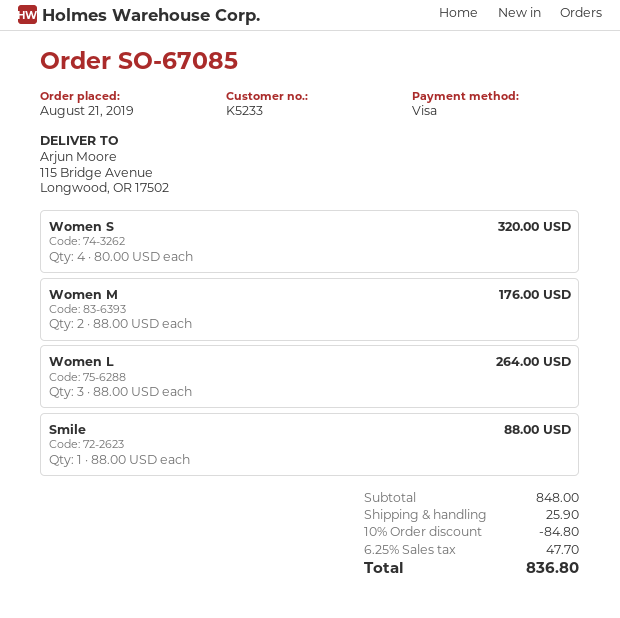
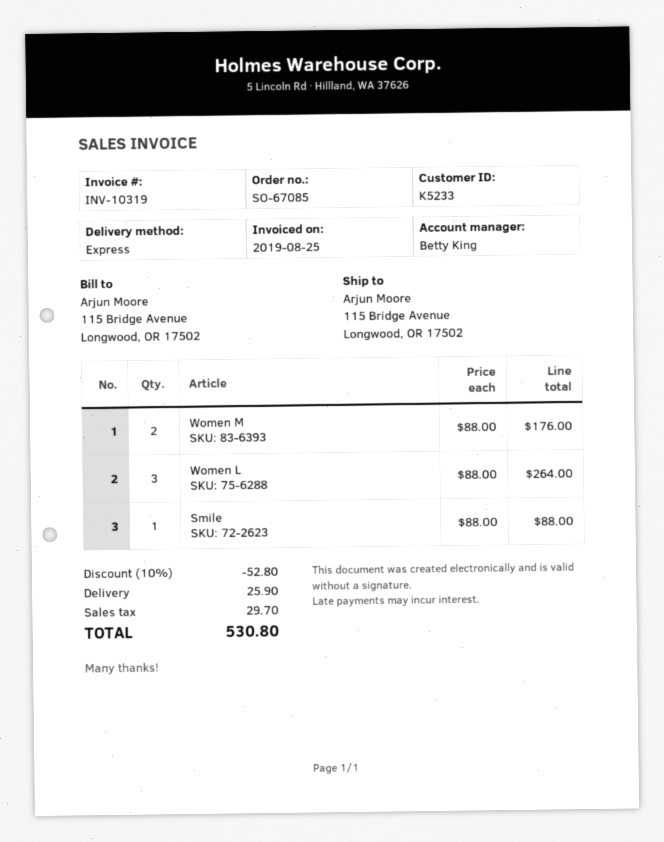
Women S: 4 x 80.00 = 320.00 -> none
discount: 10% = 84.80 -> 10% = 52.80
tax: 47.70 -> 29.70
total: 836.80 -> 530.80

